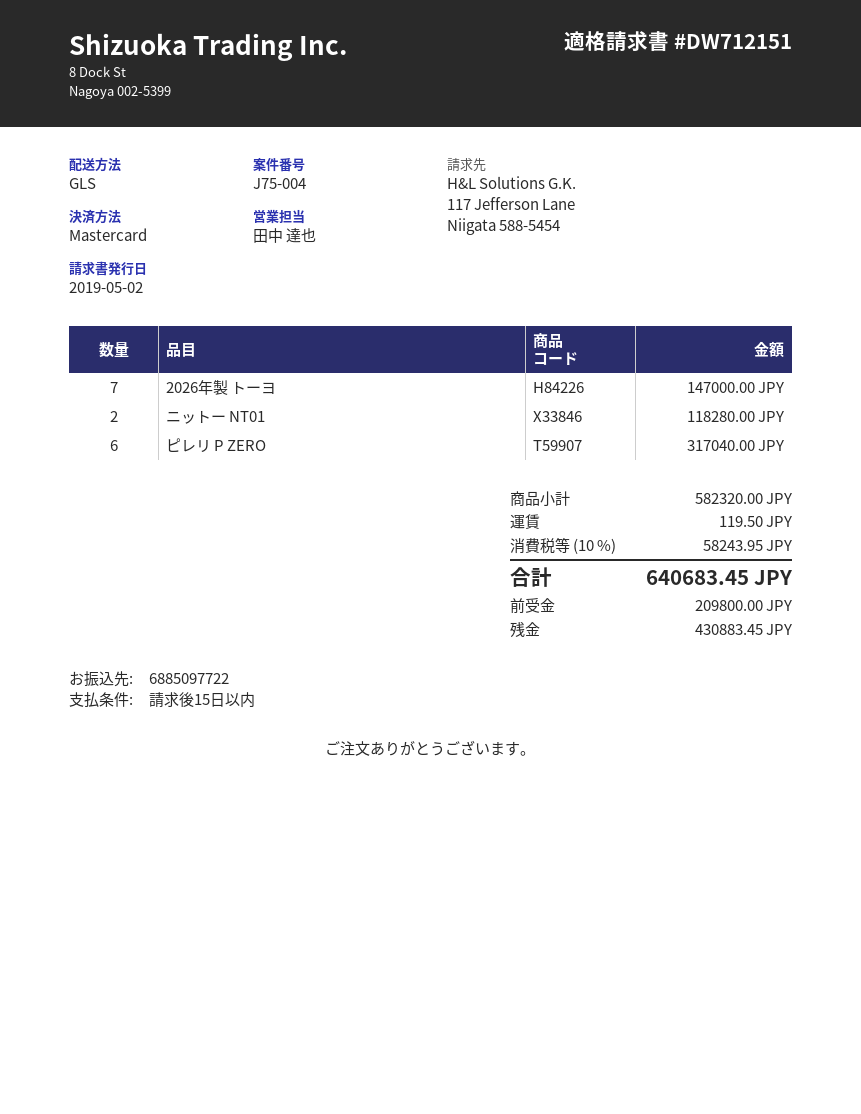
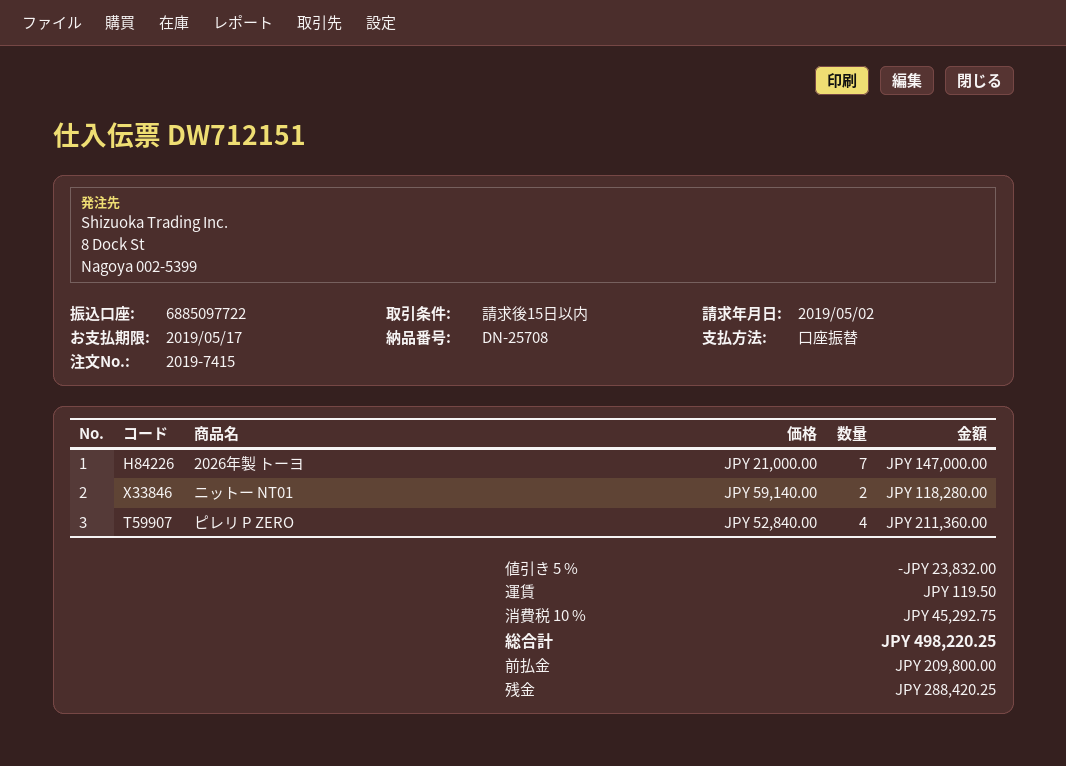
payment method: Mastercard -> direct debit
ピレリ P ZERO: 6 for 317040.00 -> 4 for 211360.00
discount: none -> 5% = 23832.00
tax: 10% = 58243.95 -> 10% = 45292.75
total: 640683.45 -> 498220.25
balance: 430883.45 -> 288420.25

